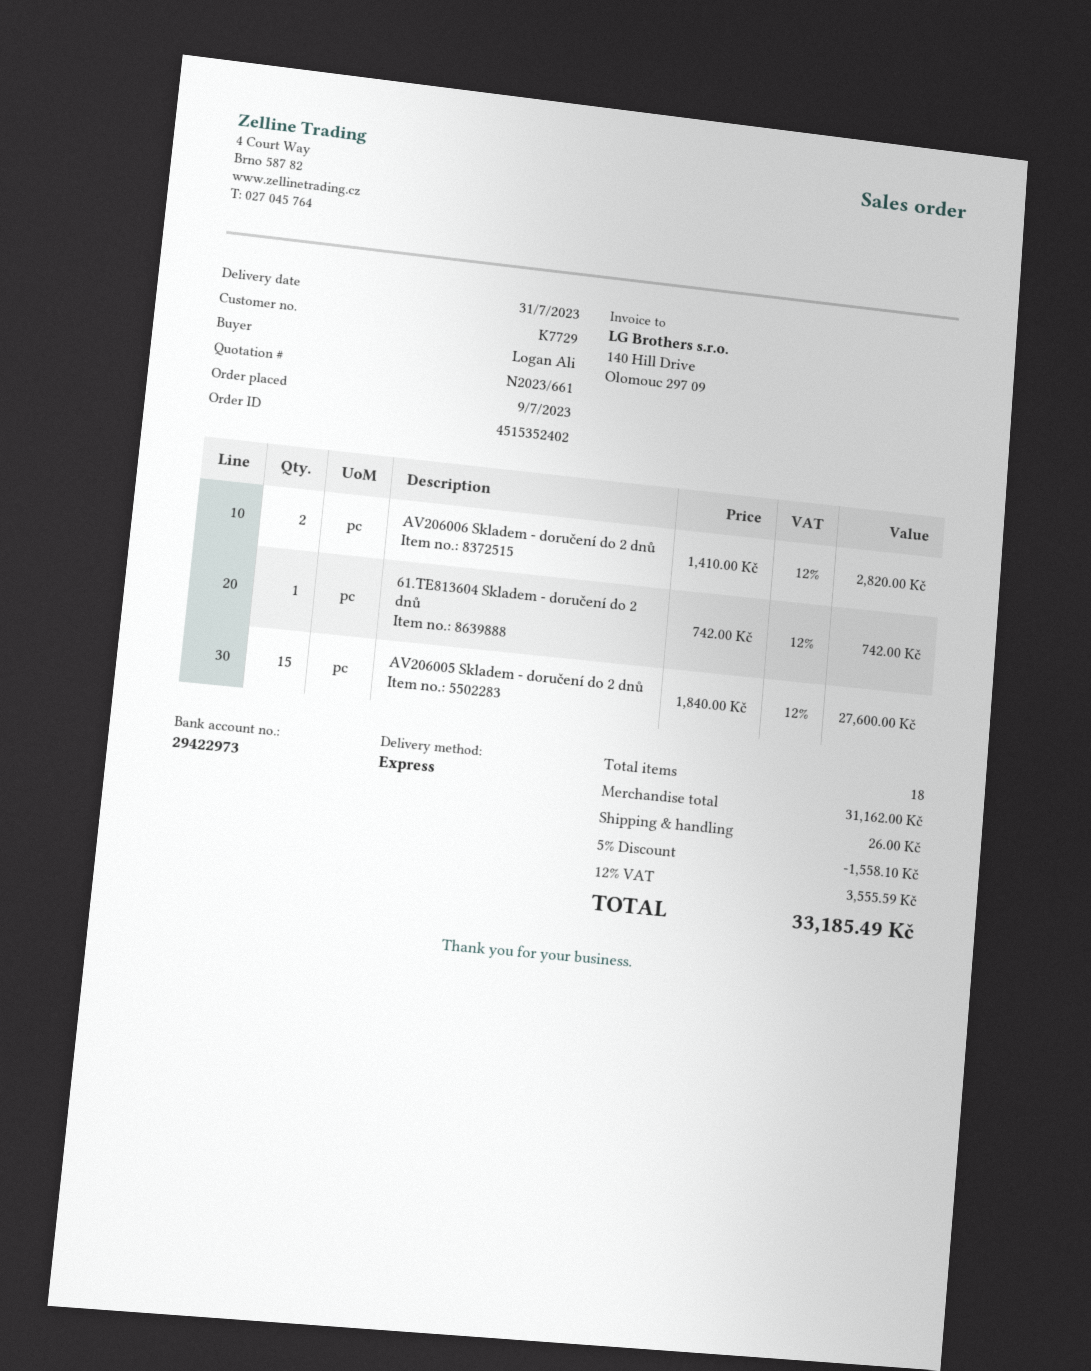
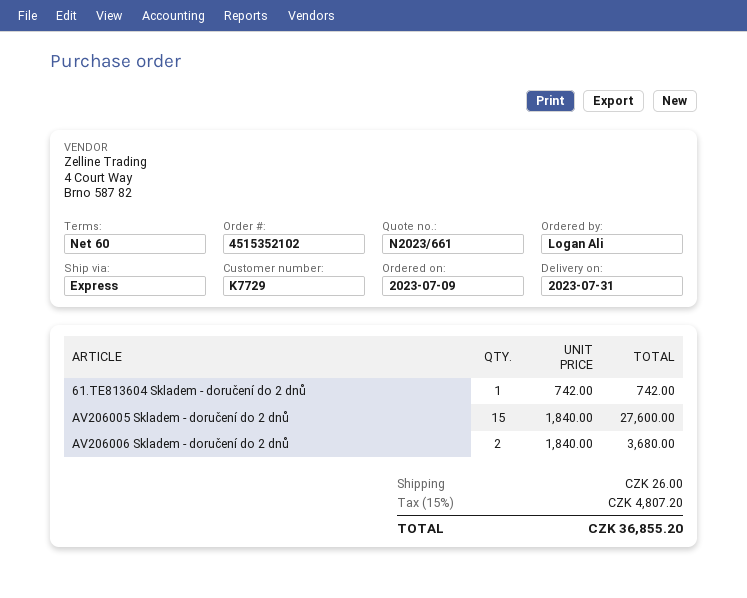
order number: 4515352402 -> 4515352102
AV206006 Skladem - doručení do 2 dnů: 2 x 1410.00 = 2820.00 -> 2 x 1840.00 = 3680.00
discount: 5% = 1558.10 -> none
tax: 12% = 3555.59 -> 15% = 4807.20
total: 33185.49 -> 36855.20

